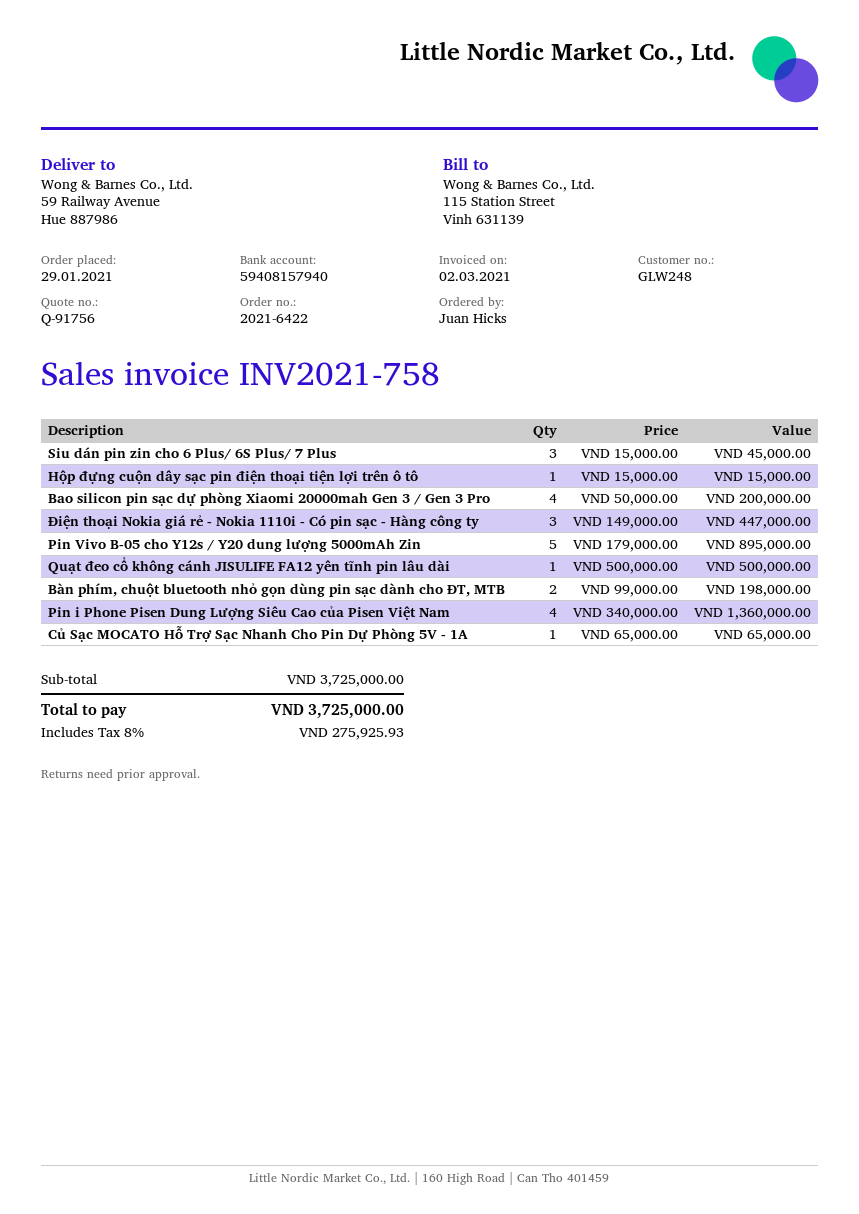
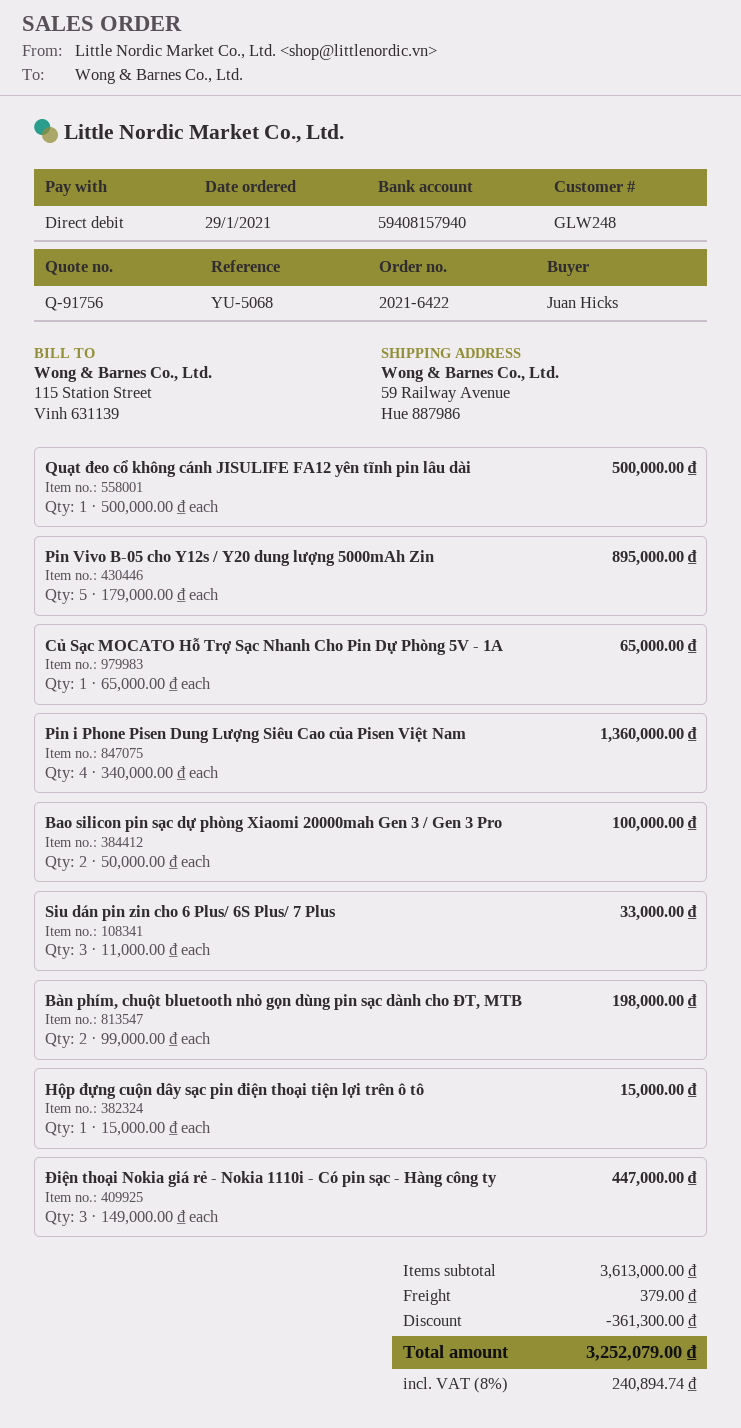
Siu dán pin zin cho 6 Plus/ 6S Plus/ 7 Plus: 3 x 15000.00 = 45000.00 -> 3 x 11000.00 = 33000.00
Bao silicon pin sạc dự phòng Xiaomi 20000mah Gen 3 / Gen 3 Pro: 4 x 50000.00 = 200000.00 -> 2 x 50000.00 = 100000.00
subtotal: 3725000.00 -> 3613000.00
discount: none -> 361300.00
shipping: none -> 379.00
tax: 8% = 275925.93 -> 8% = 240894.74
total: 3725000.00 -> 3252079.00

